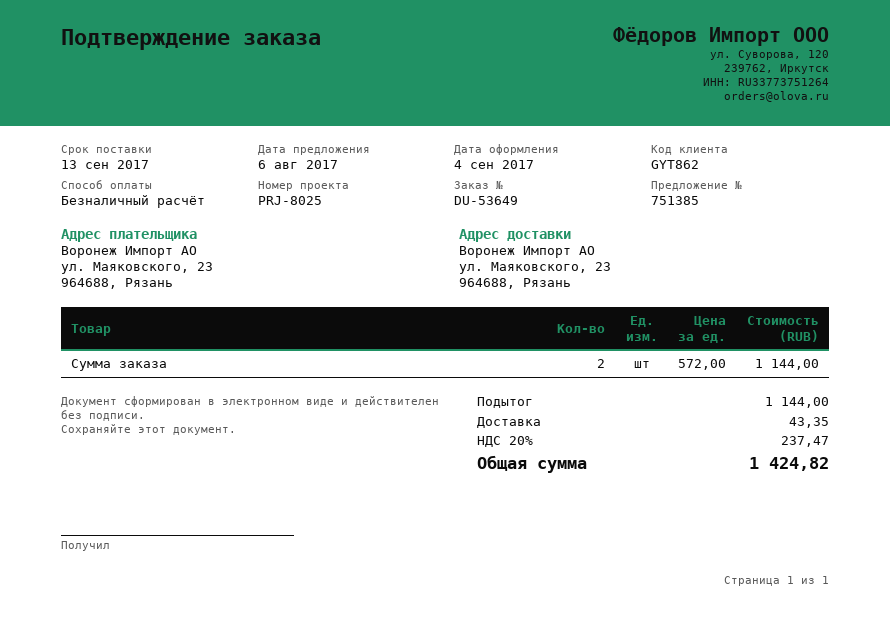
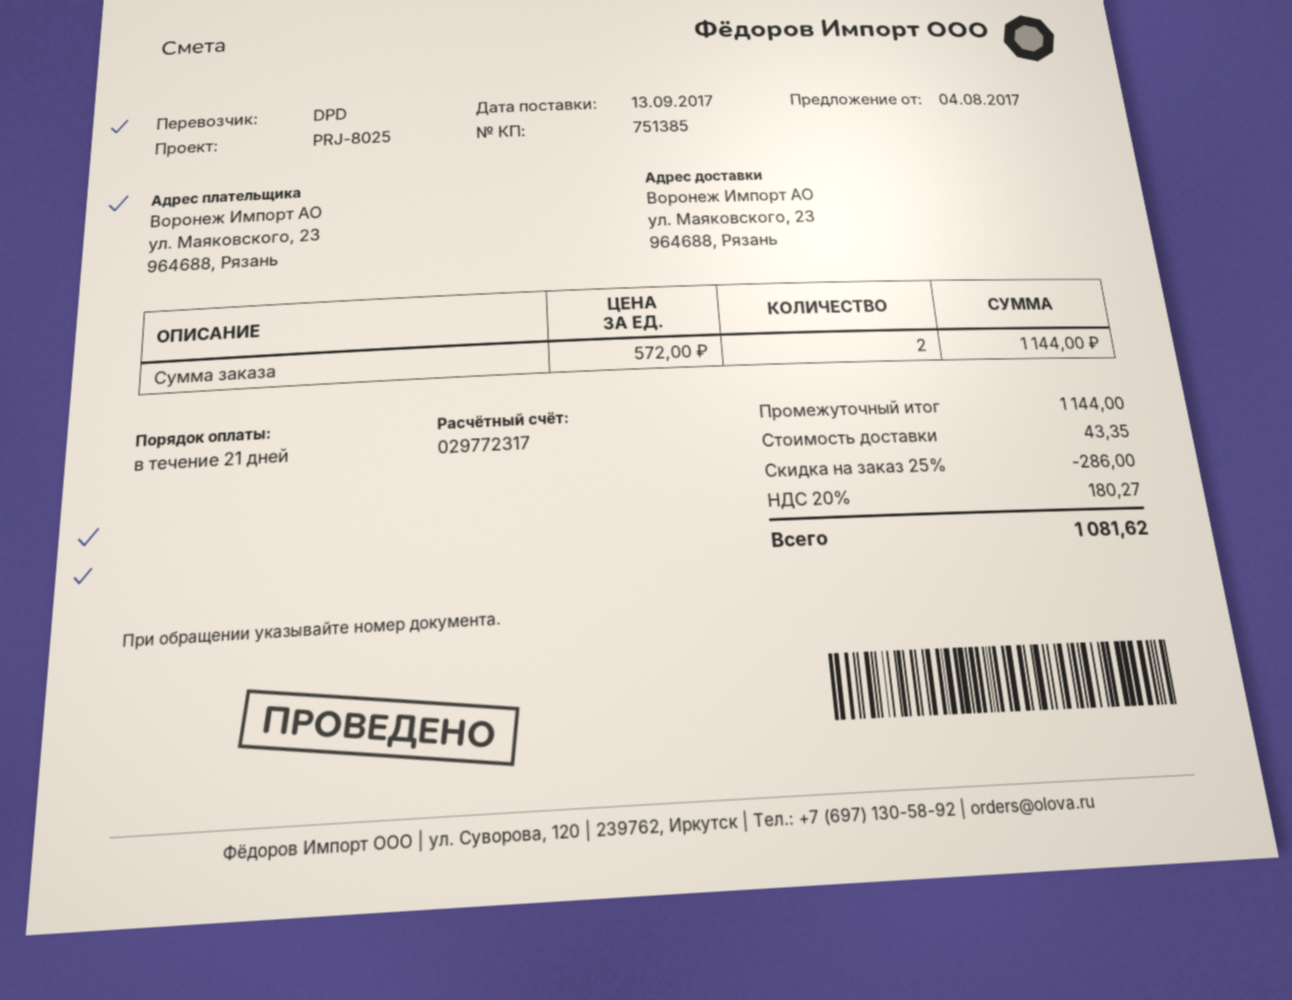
quote date: 2017-08-06 -> 2017-08-04
discount: none -> 25% = 286.00
tax: 20% = 237.47 -> 20% = 180.27
total: 1424.82 -> 1081.62

